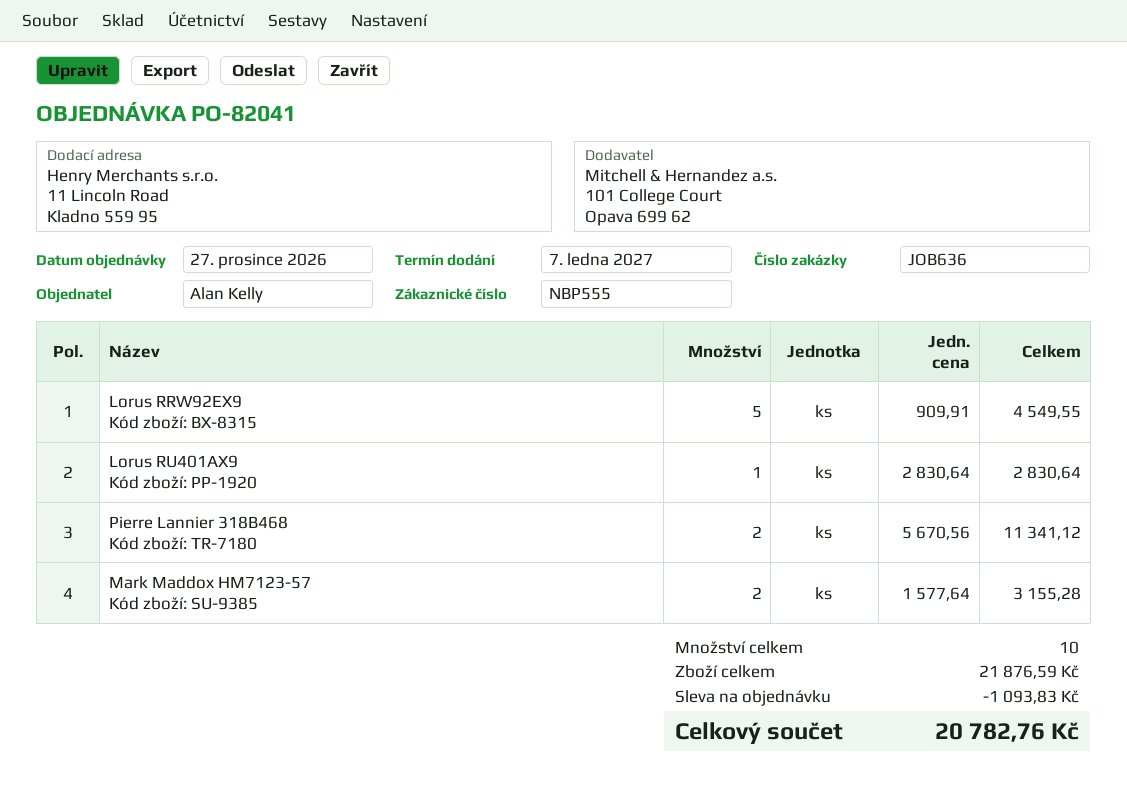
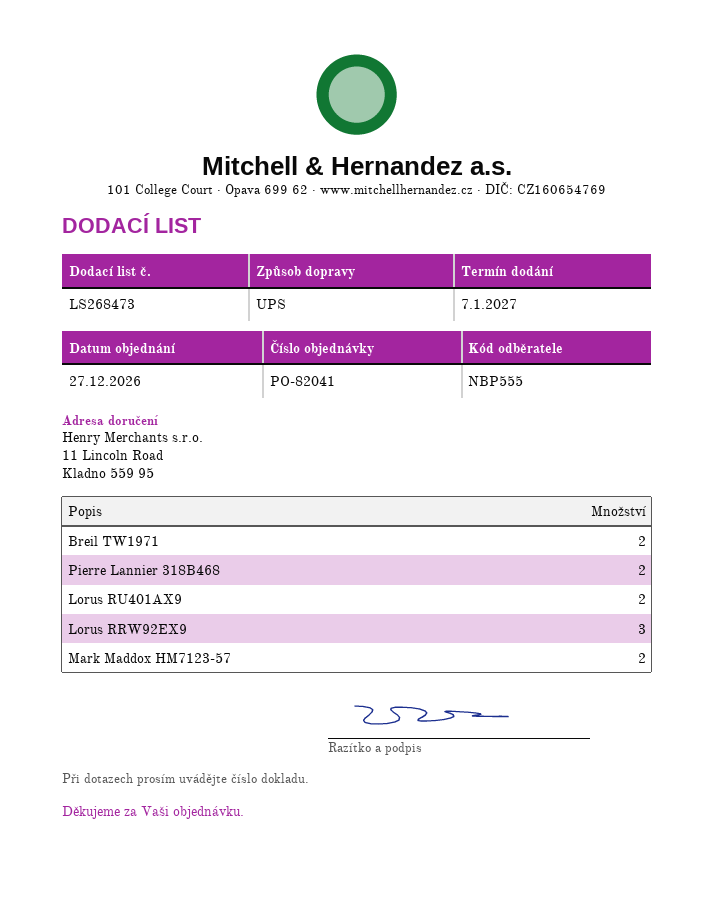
Lorus RRW92EX9: 5 -> 3
Lorus RU401AX9: 1 -> 2
Breil TW1971: none -> 2

